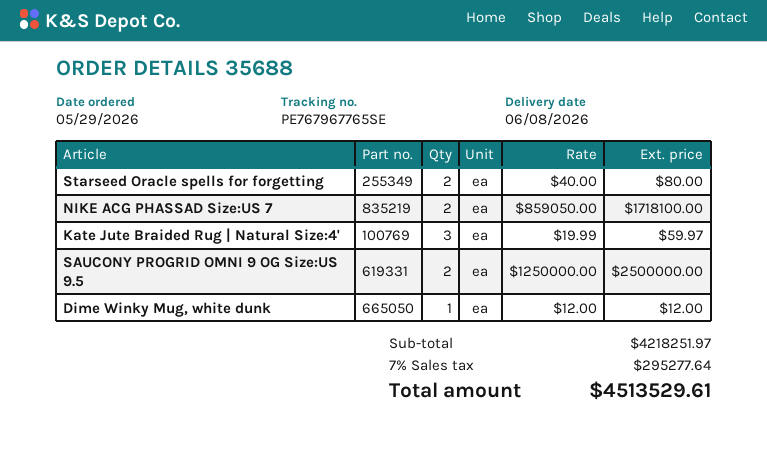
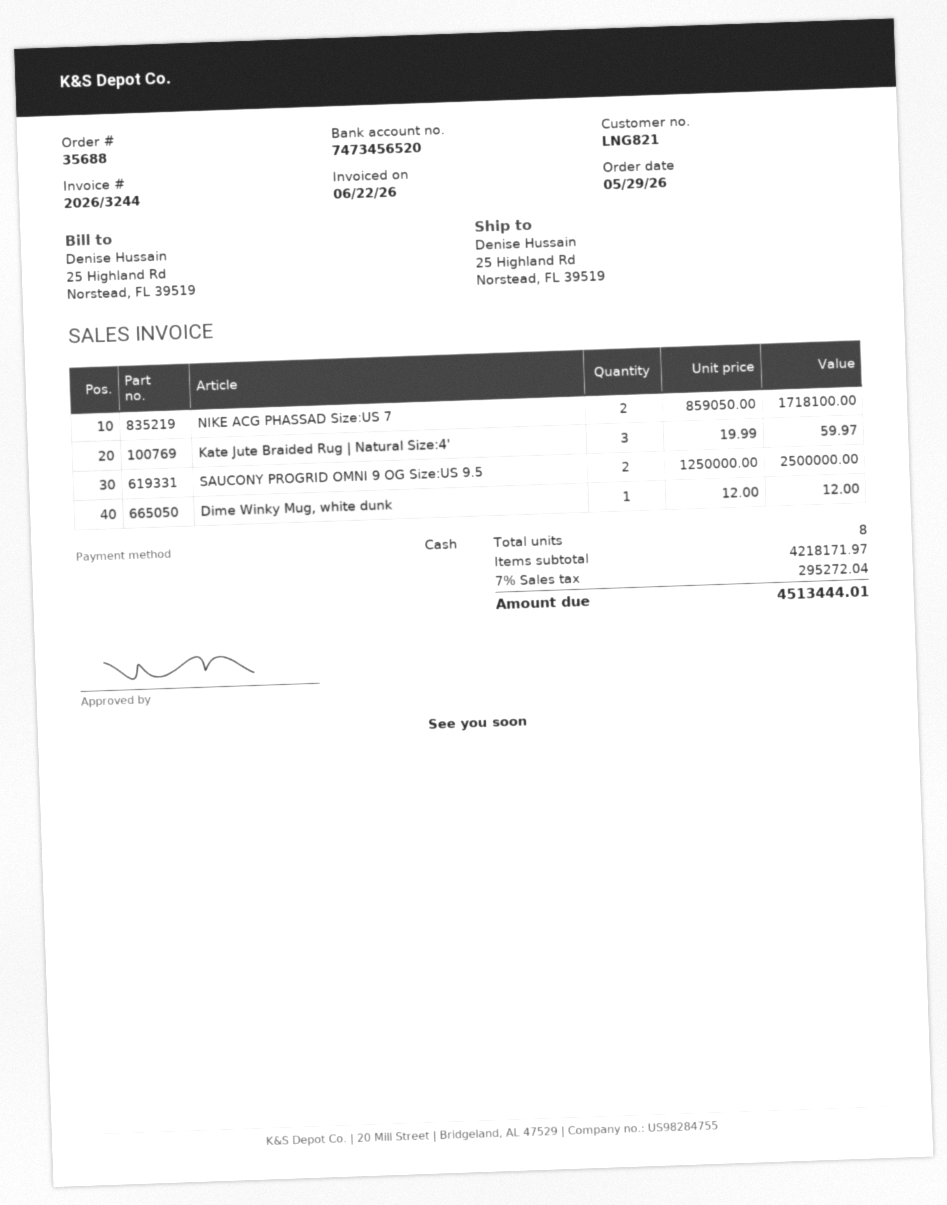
Starseed Oracle spells for forgetting: 2 x 40.00 = 80.00 -> none
subtotal: 4218251.97 -> 4218171.97
tax: 7% = 295277.64 -> 7% = 295272.04
total: 4513529.61 -> 4513444.01

